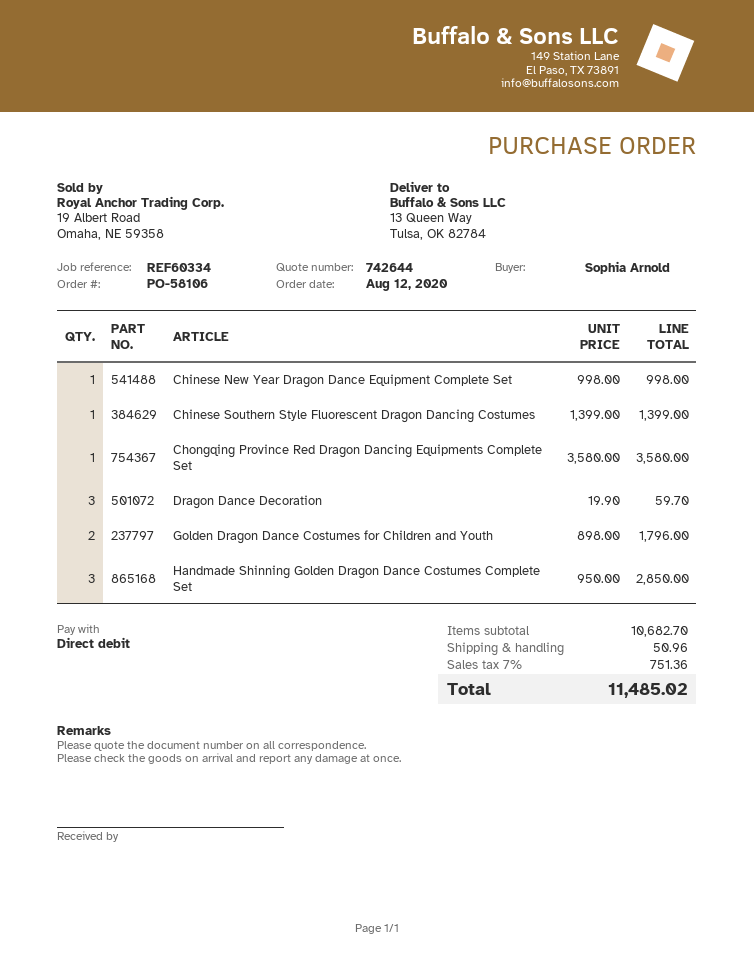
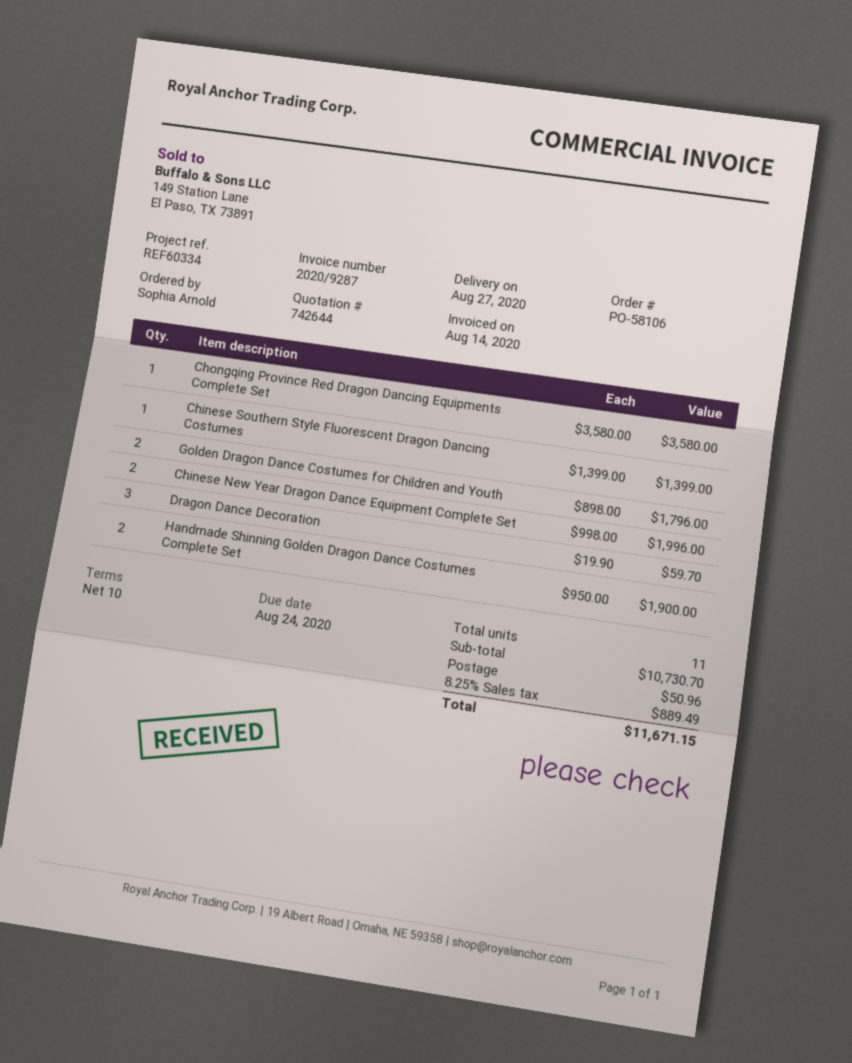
Chinese New Year Dragon Dance Equipment Complete Set: 1 x 998.00 = 998.00 -> 2 x 998.00 = 1996.00
Handmade Shinning Golden Dragon Dance Costumes Complete Set: 3 x 950.00 = 2850.00 -> 2 x 950.00 = 1900.00
subtotal: 10682.70 -> 10730.70
tax: 7% = 751.36 -> 8.25% = 889.49
total: 11485.02 -> 11671.15

